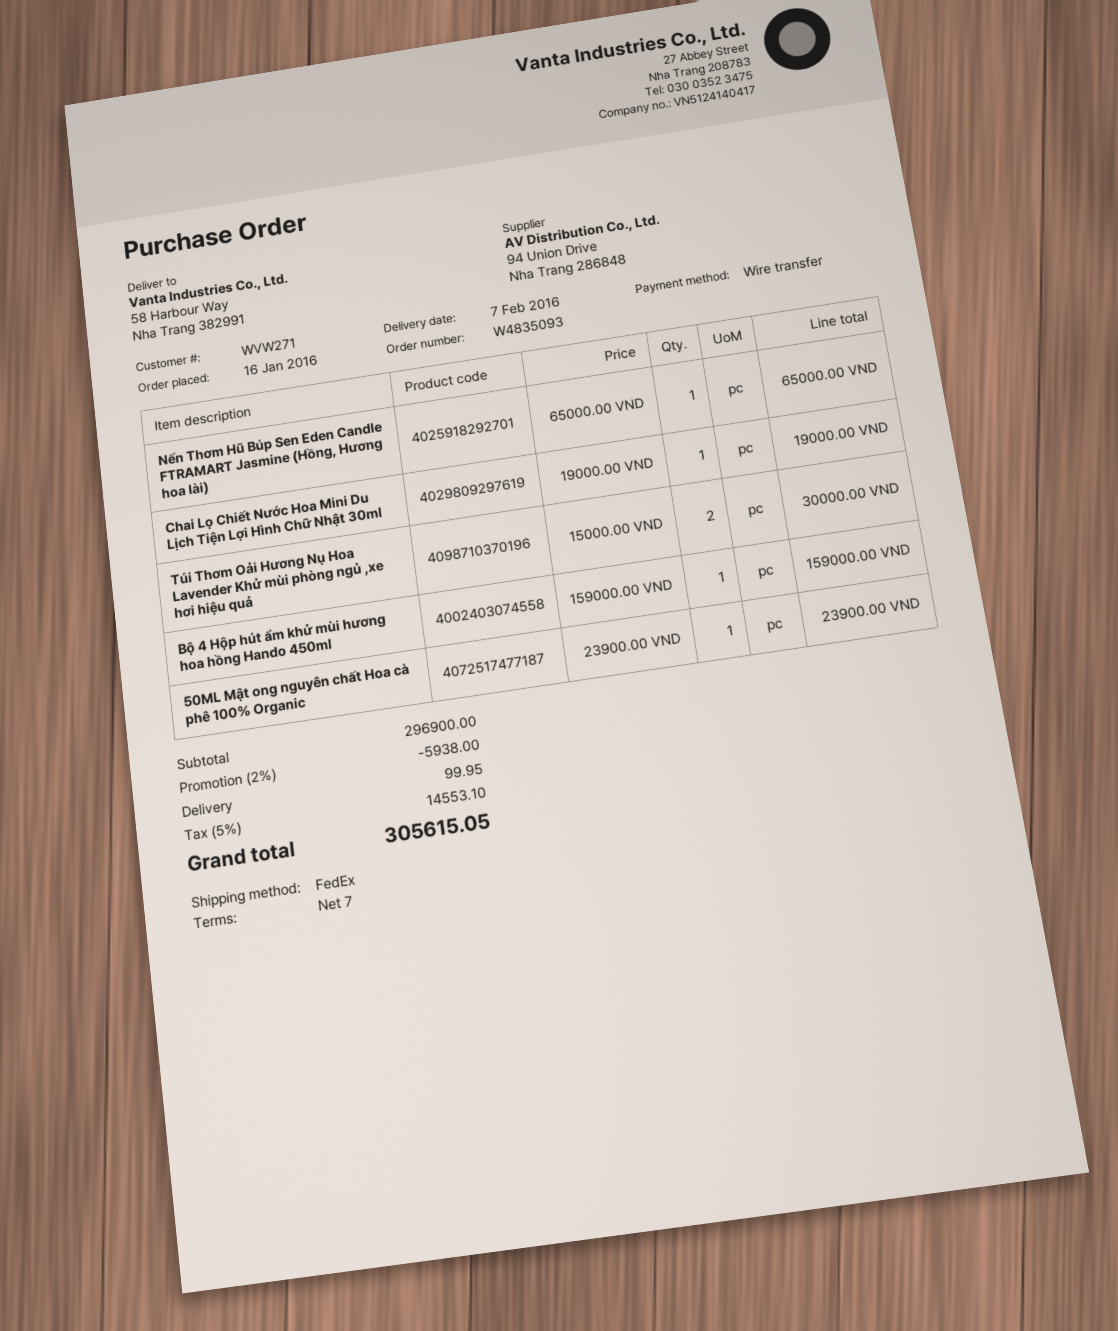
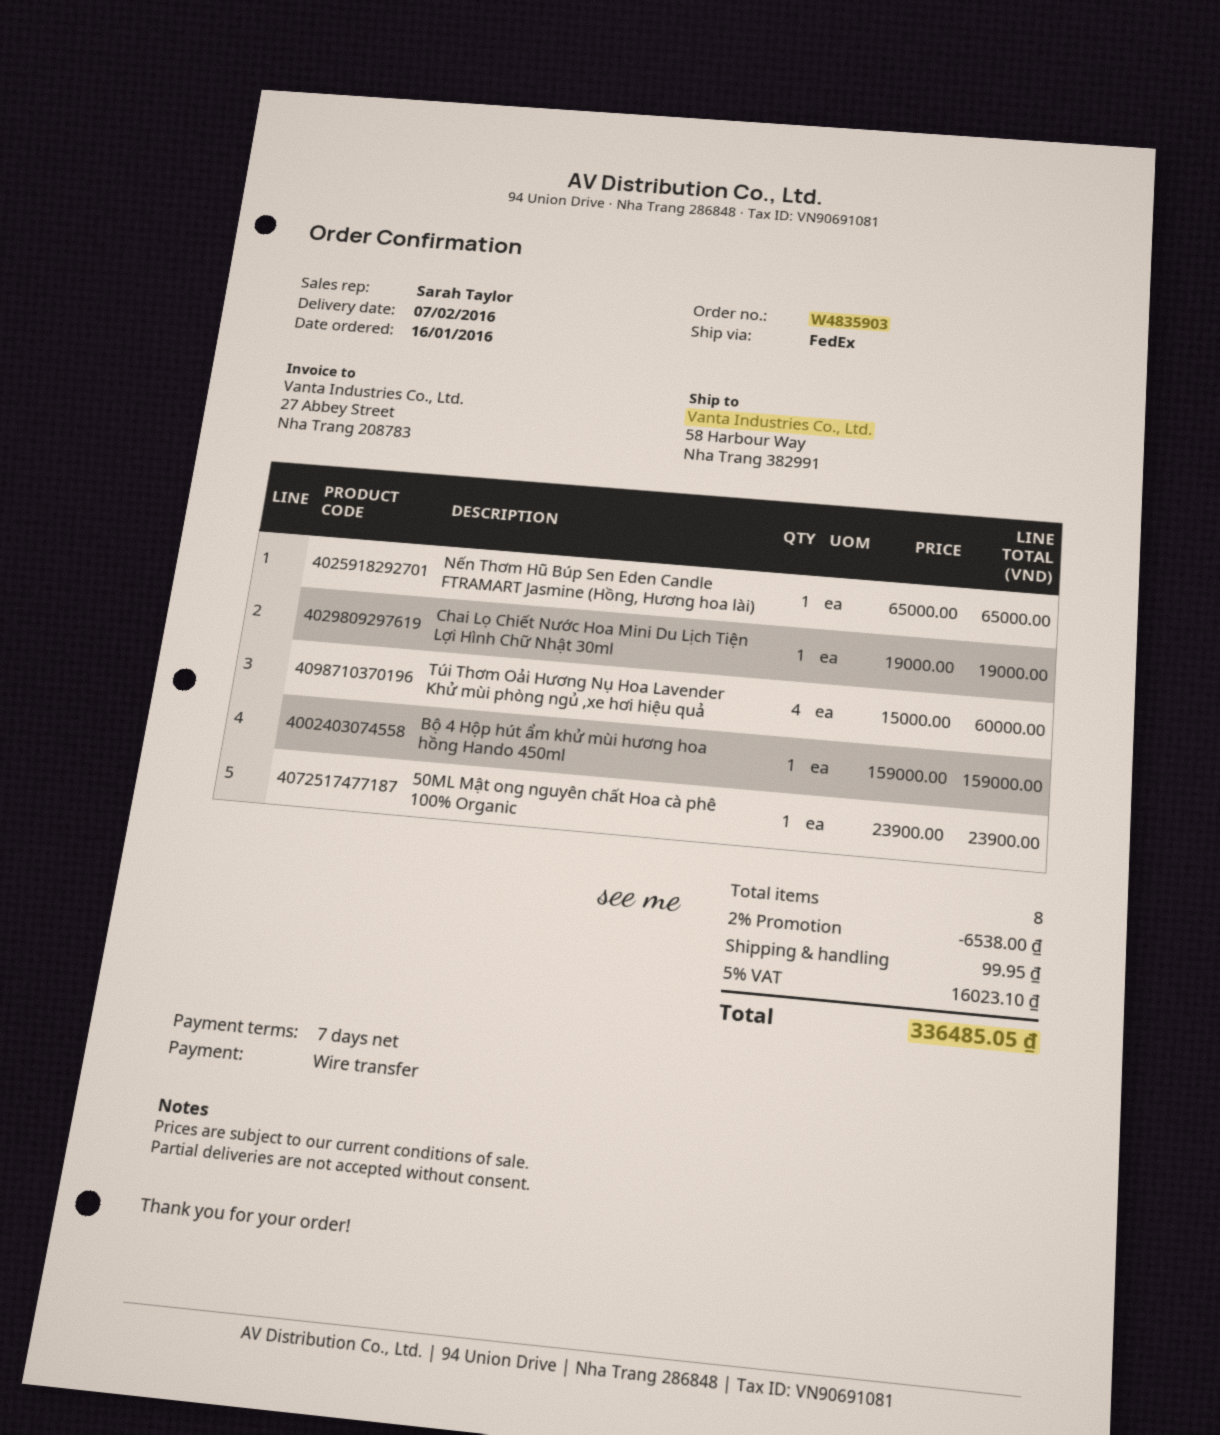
order number: W4835093 -> W4835903
Túi Thơm Oải Hương Nụ Hoa Lavender Khử mùi phòng ngủ ,xe hơi hiệu quả: 2 x 15000.00 = 30000.00 -> 4 x 15000.00 = 60000.00
discount: 2% = 5938.00 -> 2% = 6538.00
tax: 5% = 14553.10 -> 5% = 16023.10
total: 305615.05 -> 336485.05

